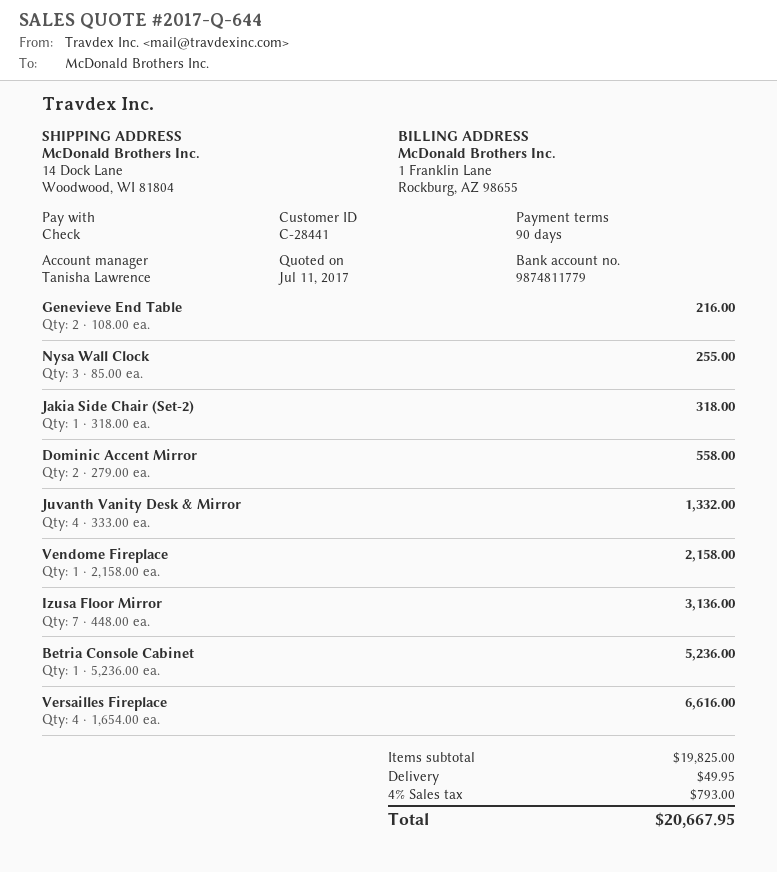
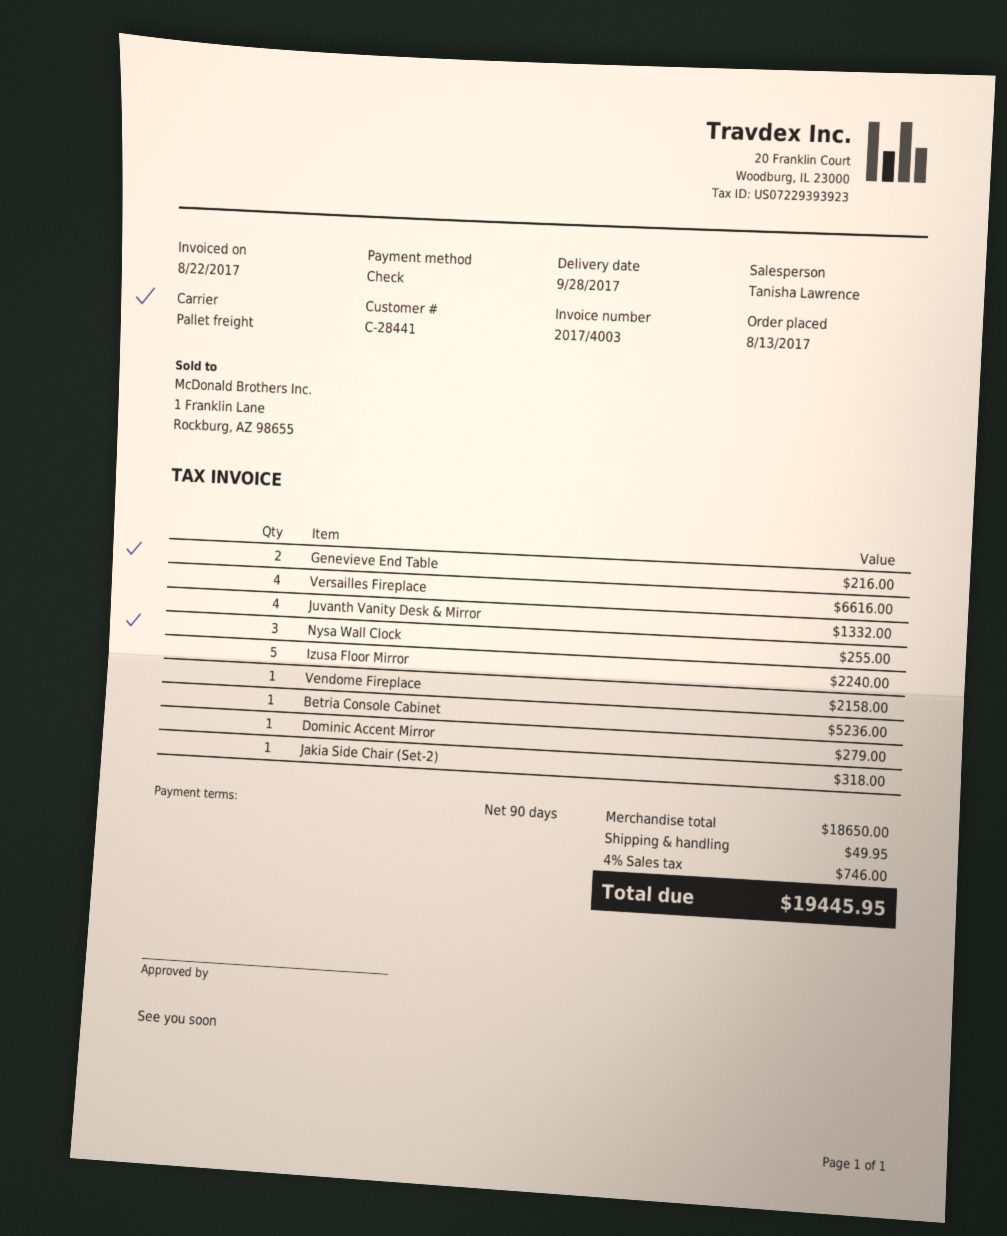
Dominic Accent Mirror: 2 for 558.00 -> 1 for 279.00
Izusa Floor Mirror: 7 for 3136.00 -> 5 for 2240.00
subtotal: 19825.00 -> 18650.00
tax: 4% = 793.00 -> 4% = 746.00
total: 20667.95 -> 19445.95

